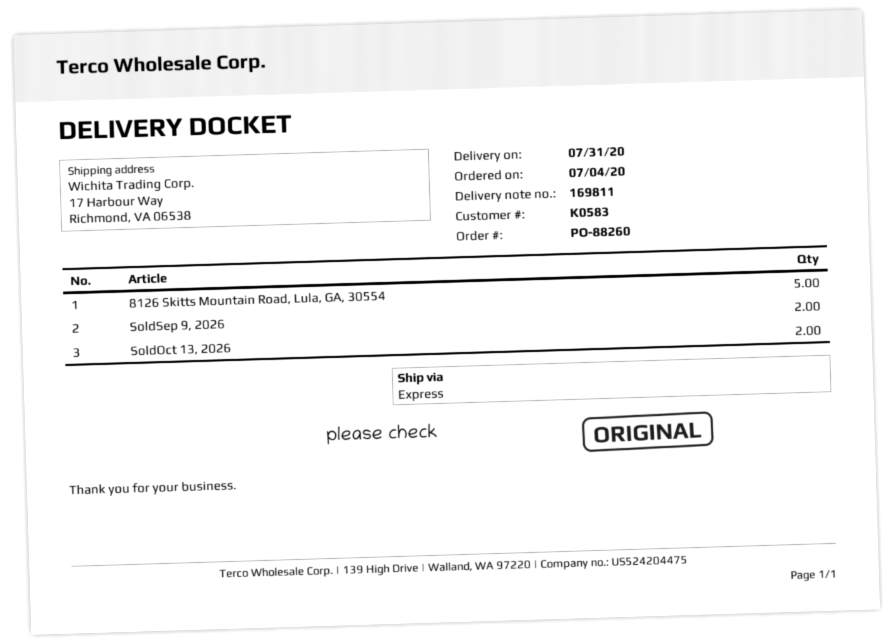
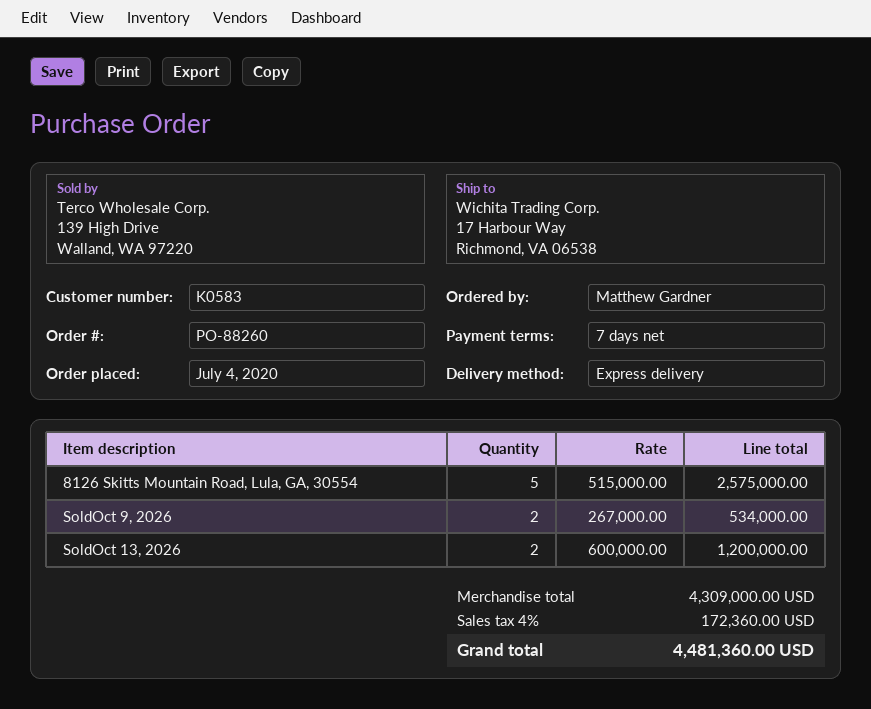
SoldSep 9, 2026: 2 -> none
SoldOct 9, 2026: none -> 2

